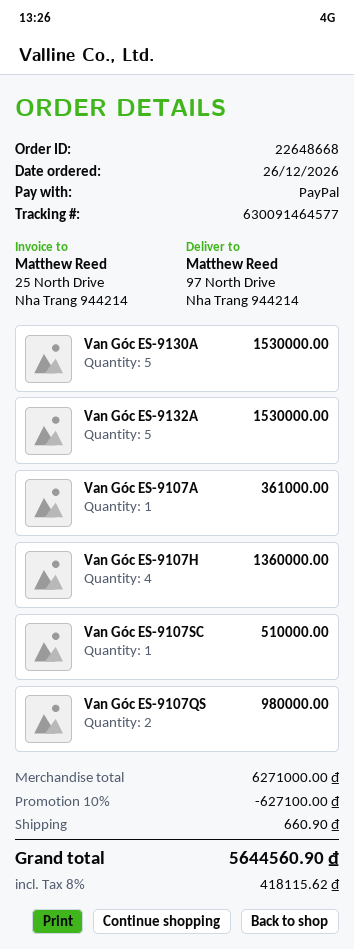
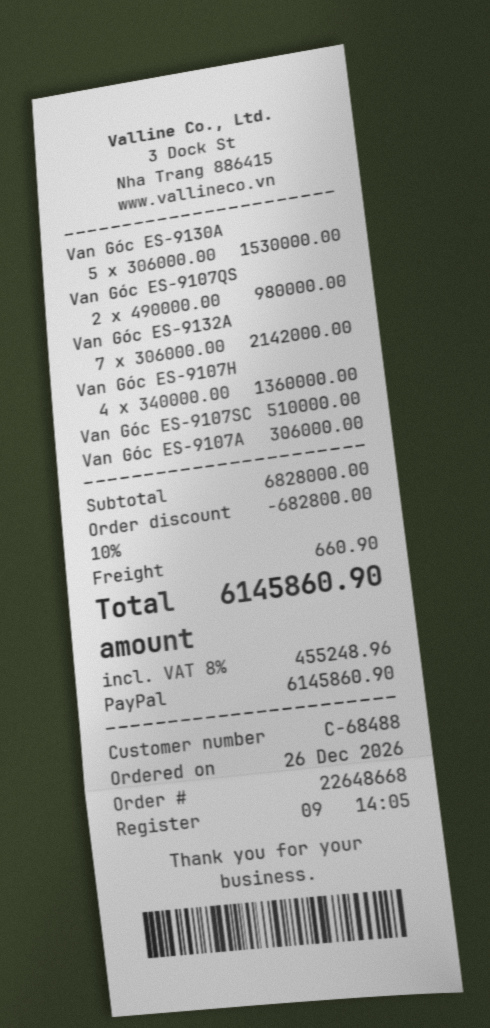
Van Góc ES-9132A: 5 for 1530000.00 -> 7 for 2142000.00
Van Góc ES-9107A: 1 for 361000.00 -> 1 for 306000.00
subtotal: 6271000.00 -> 6828000.00
discount: 10% = 627100.00 -> 10% = 682800.00
tax: 8% = 418115.62 -> 8% = 455248.96
total: 5644560.90 -> 6145860.90

